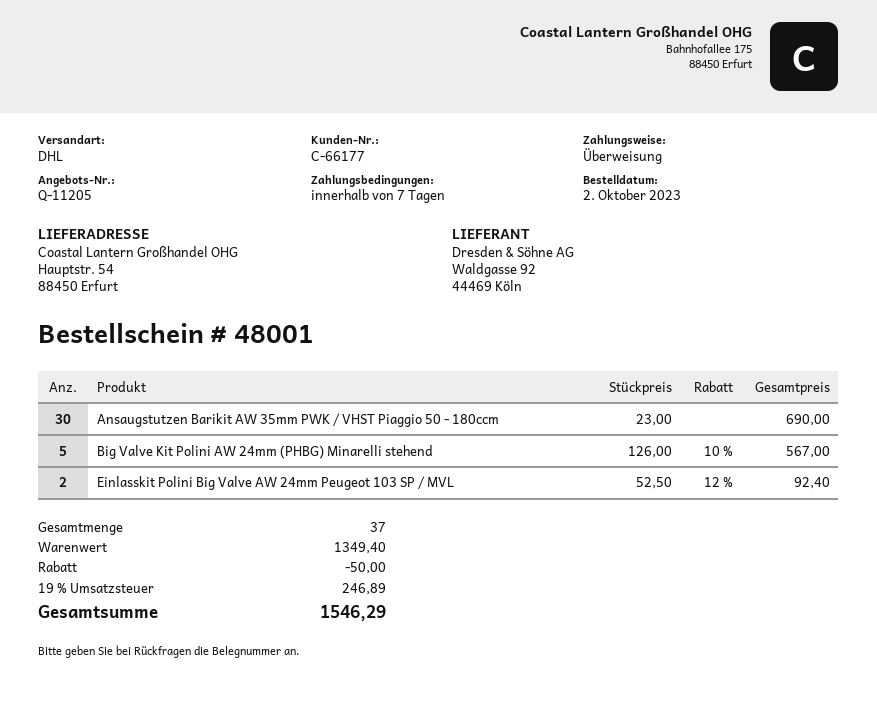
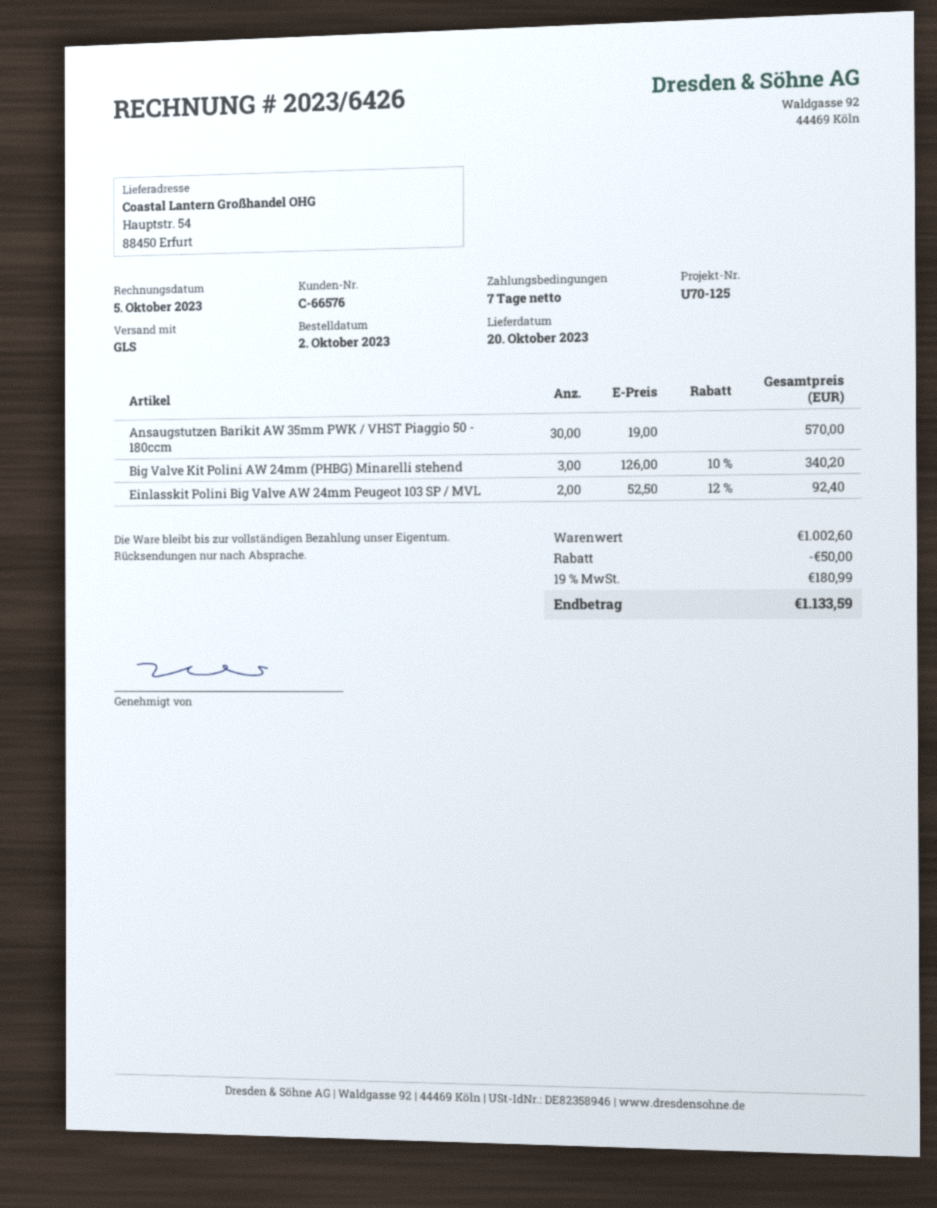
customer number: C-66177 -> C-66576
shipping method: DHL -> GLS
Ansaugstutzen Barikit AW 35mm PWK / VHST Piaggio 50 - 180ccm: 30 x 23.00 = 690.00 -> 30 x 19.00 = 570.00
Big Valve Kit Polini AW 24mm (PHBG) Minarelli stehend: 5 x 126.00 - 10% = 567.00 -> 3 x 126.00 - 10% = 340.20
subtotal: 1349.40 -> 1002.60
tax: 19% = 246.89 -> 19% = 180.99
total: 1546.29 -> 1133.59

